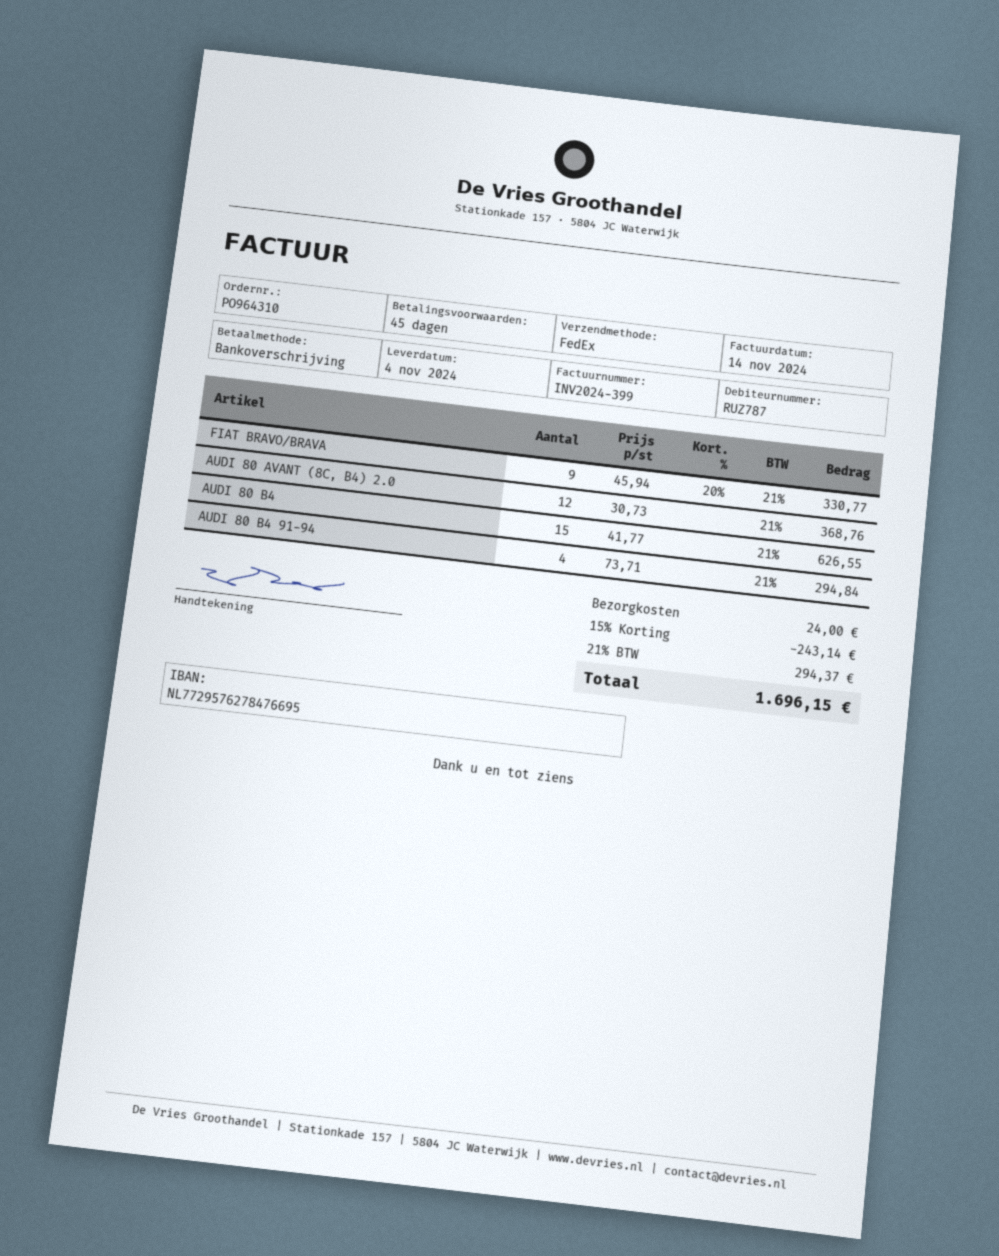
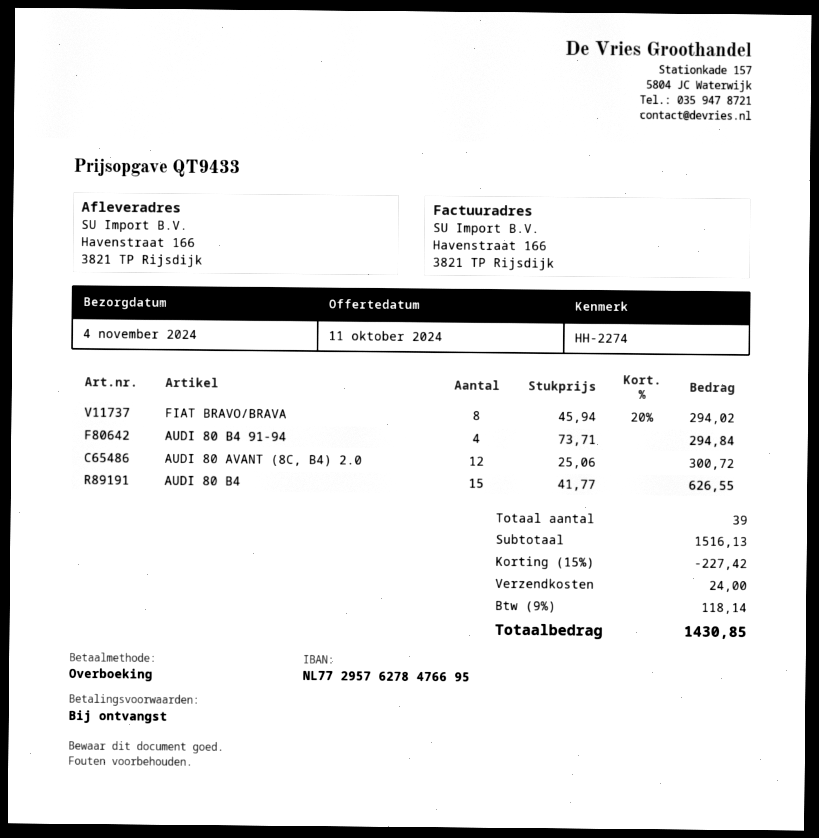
payment terms: 45 days -> on receipt
FIAT BRAVO/BRAVA: 9 x 45.94 - 20% = 330.77 -> 8 x 45.94 - 20% = 294.02
AUDI 80 AVANT (8C, B4) 2.0: 12 x 30.73 = 368.76 -> 12 x 25.06 = 300.72
discount: 15% = 243.14 -> 15% = 227.42
tax: 21% = 294.37 -> 9% = 118.14
total: 1696.15 -> 1430.85

